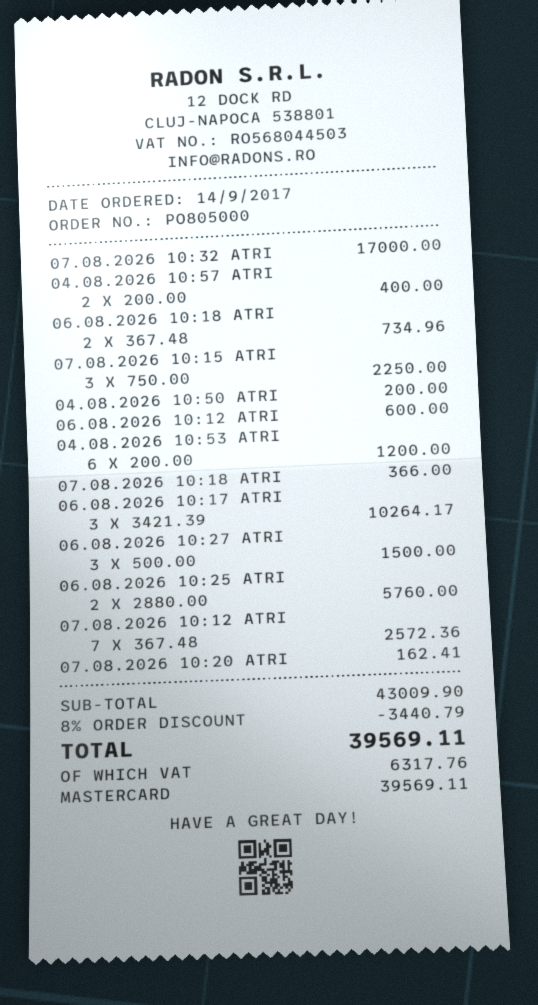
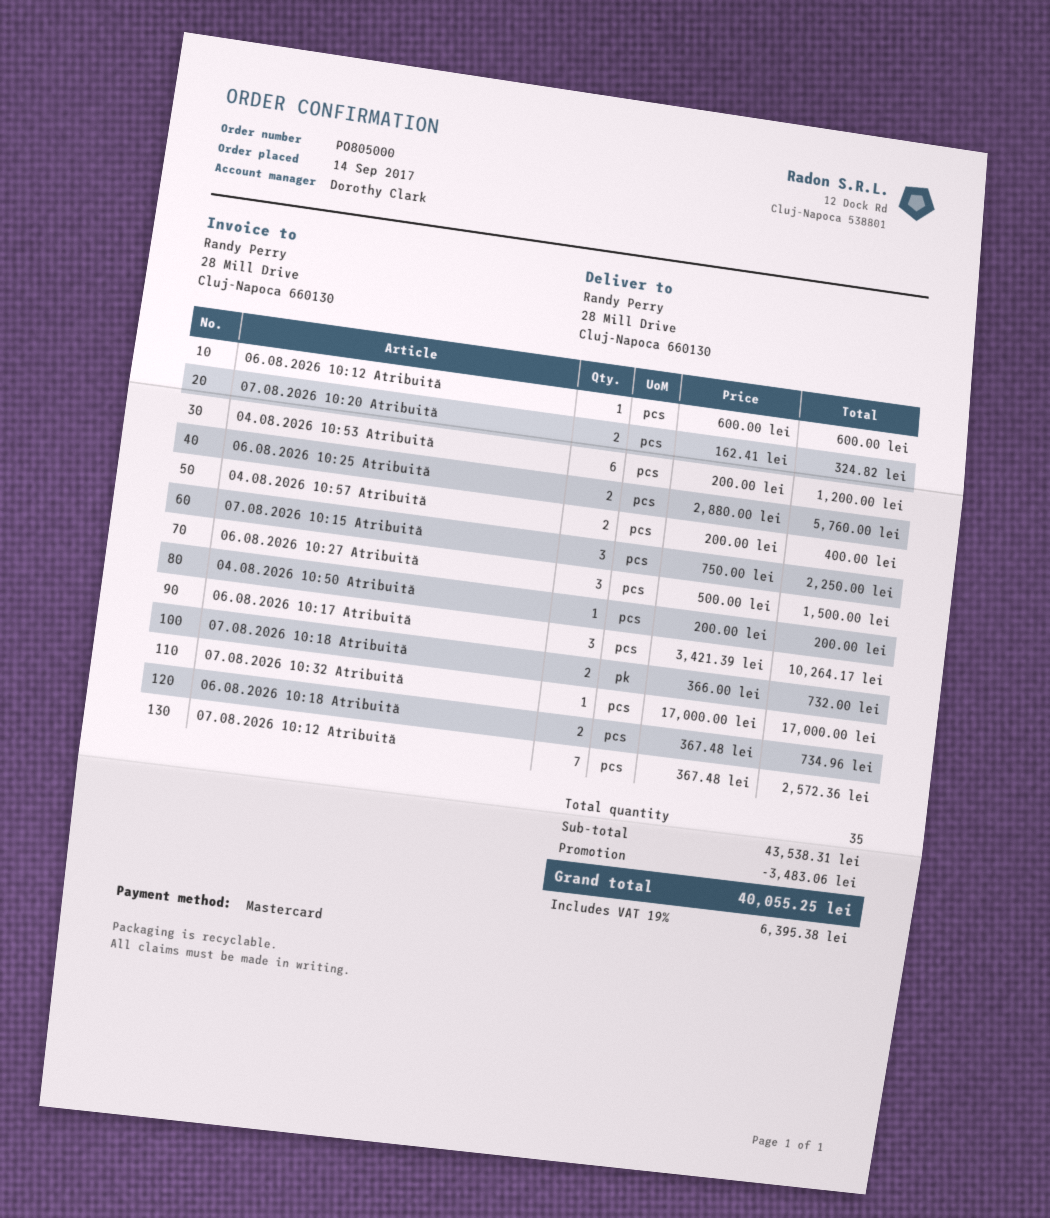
07.08.2026 10:18 ATRI: 1 x 366.00 = 366.00 -> 2 x 366.00 = 732.00
07.08.2026 10:20 ATRI: 1 x 162.41 = 162.41 -> 2 x 162.41 = 324.82
subtotal: 43009.90 -> 43538.31
discount: 3440.79 -> 3483.06
tax: 6317.76 -> 6395.38
total: 39569.11 -> 40055.25

